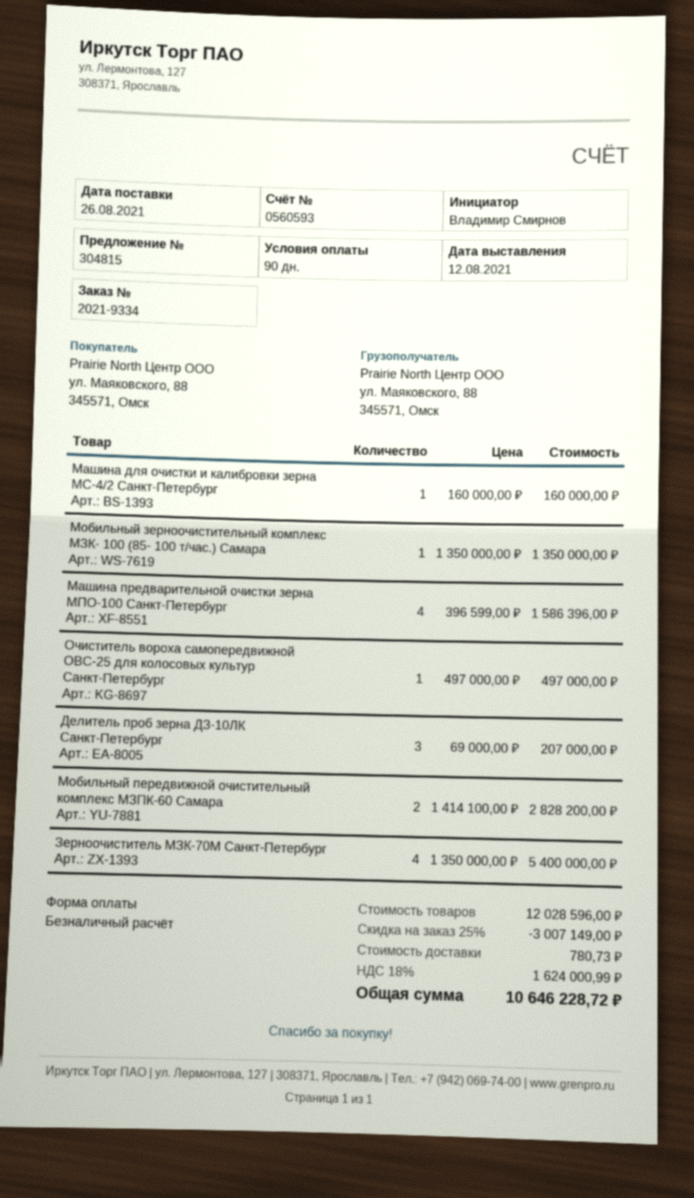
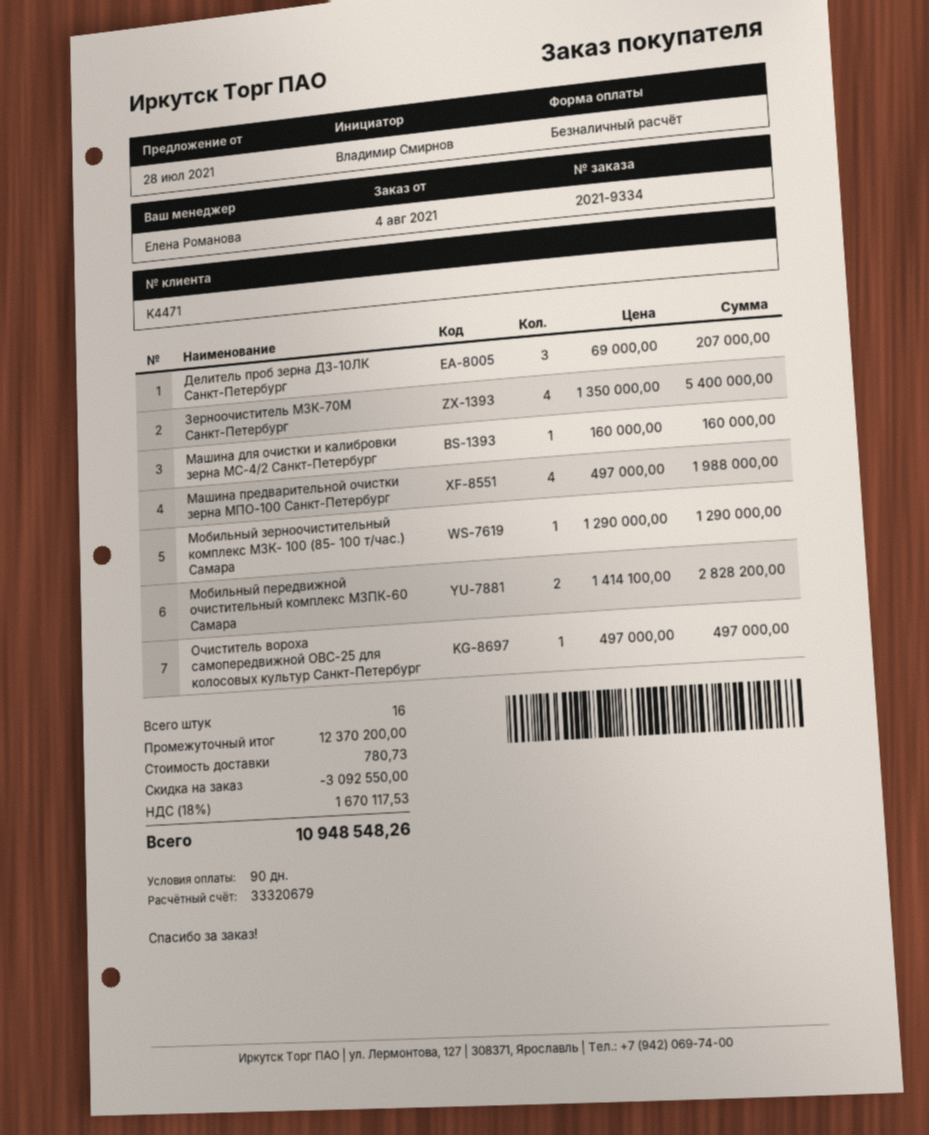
Мобильный зерноочистительный комплекс МЗК- 100 (85- 100 т/час.) Самара: 1 x 1350000.00 = 1350000.00 -> 1 x 1290000.00 = 1290000.00
Машина предварительной очистки зерна МПО-100 Санкт-Петербург: 4 x 396599.00 = 1586396.00 -> 4 x 497000.00 = 1988000.00
subtotal: 12028596.00 -> 12370200.00
discount: 3007149.00 -> 3092550.00
tax: 18% = 1624000.99 -> 18% = 1670117.53
total: 10646228.72 -> 10948548.26

